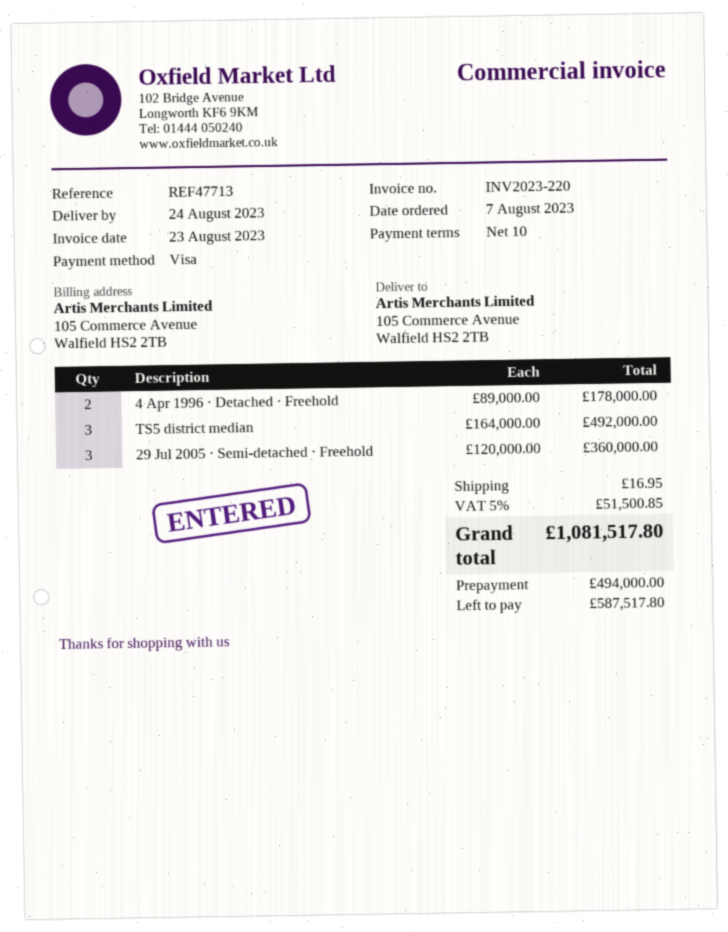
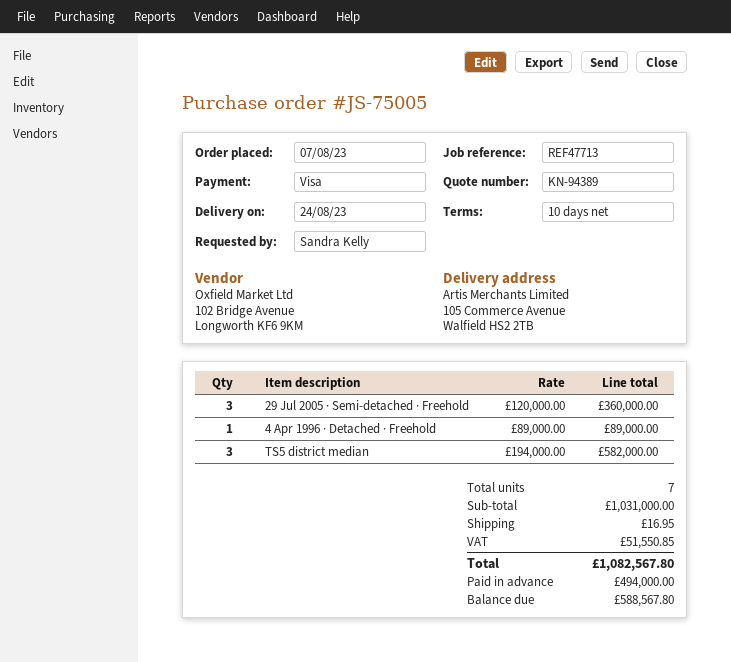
4 Apr 1996 · Detached · Freehold: 2 x 89000.00 = 178000.00 -> 1 x 89000.00 = 89000.00
TS5 district median: 3 x 164000.00 = 492000.00 -> 3 x 194000.00 = 582000.00
tax: 51500.85 -> 51550.85
total: 1081517.80 -> 1082567.80
balance: 587517.80 -> 588567.80

